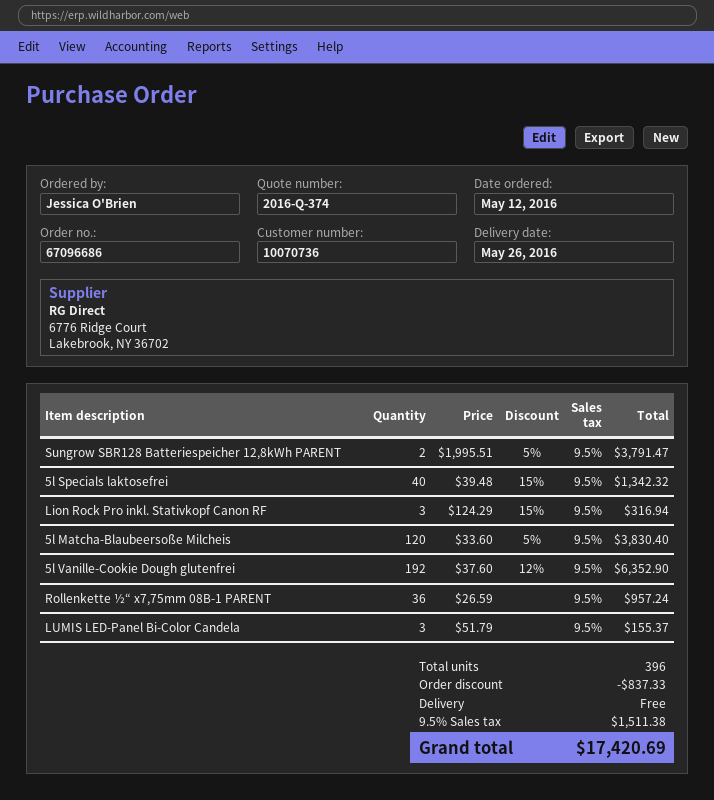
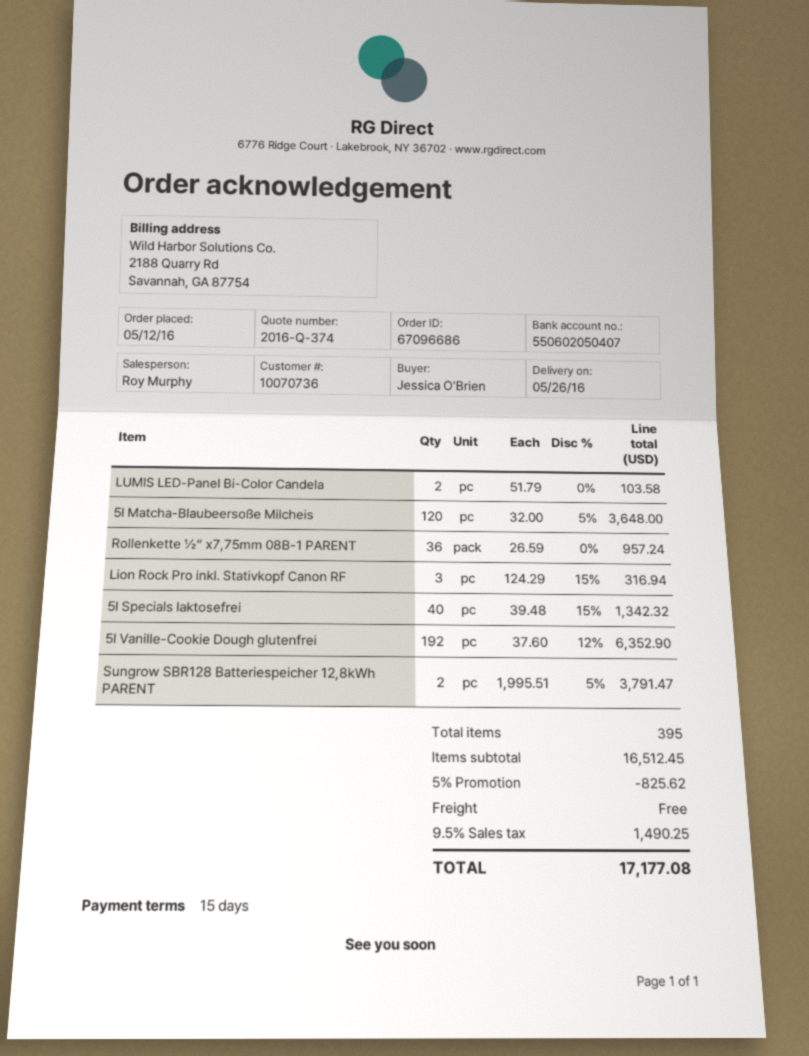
5l Matcha-Blaubeersoße Milcheis: 120 x 33.60 - 5% = 3830.40 -> 120 x 32.00 - 5% = 3648.00
LUMIS LED-Panel Bi-Color Candela: 3 x 51.79 = 155.37 -> 2 x 51.79 = 103.58
total quantity: 396 -> 395
discount: 837.33 -> 825.62
tax: 9.5% = 1511.38 -> 9.5% = 1490.25
total: 17420.69 -> 17177.08

